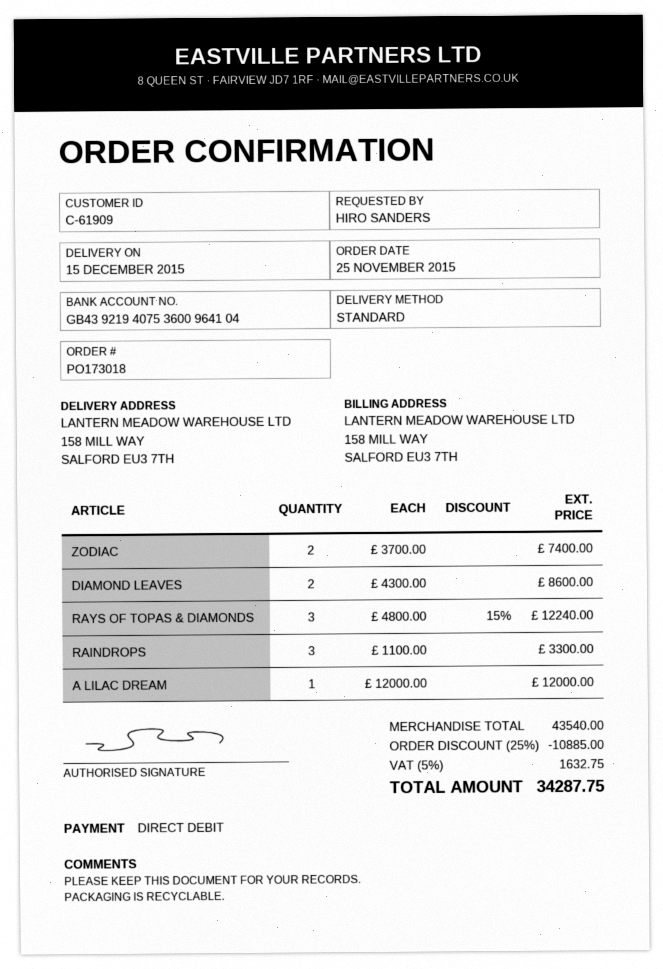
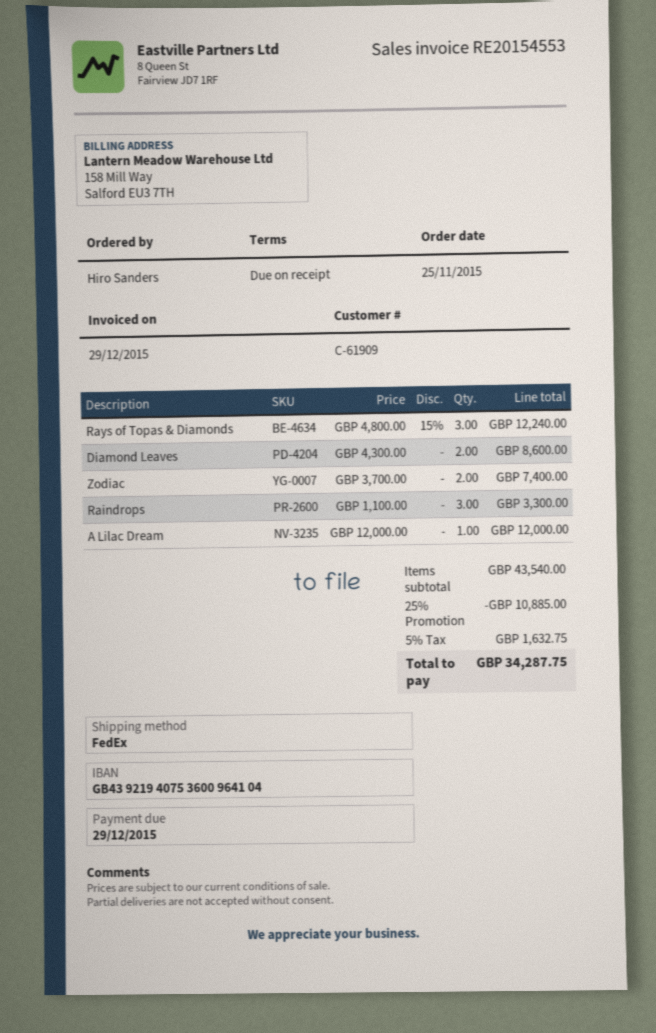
shipping method: standard -> FedEx

